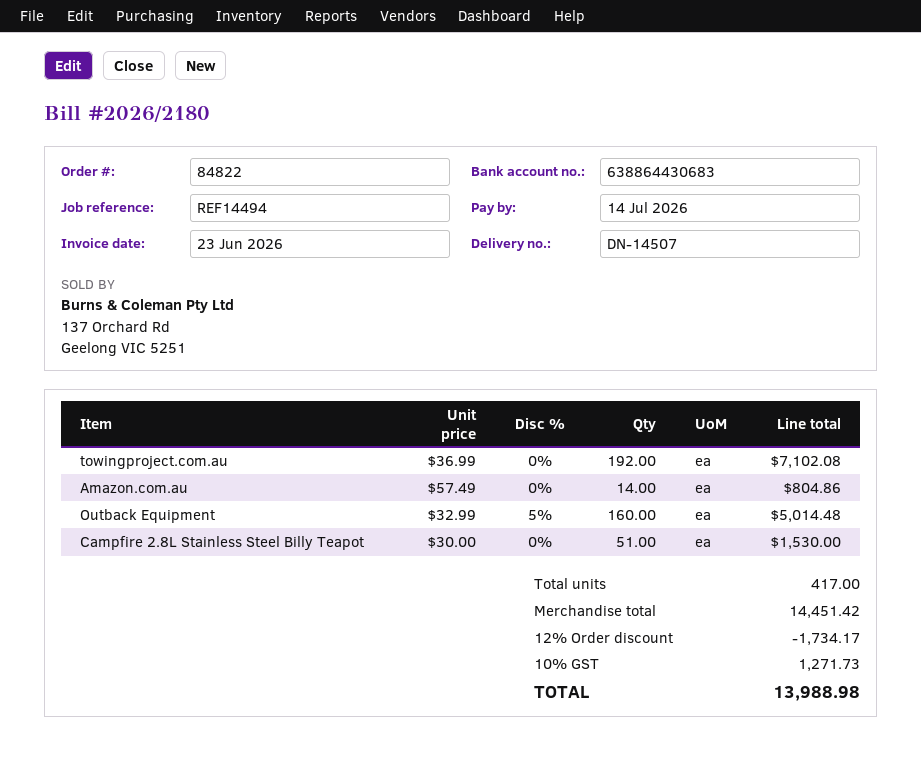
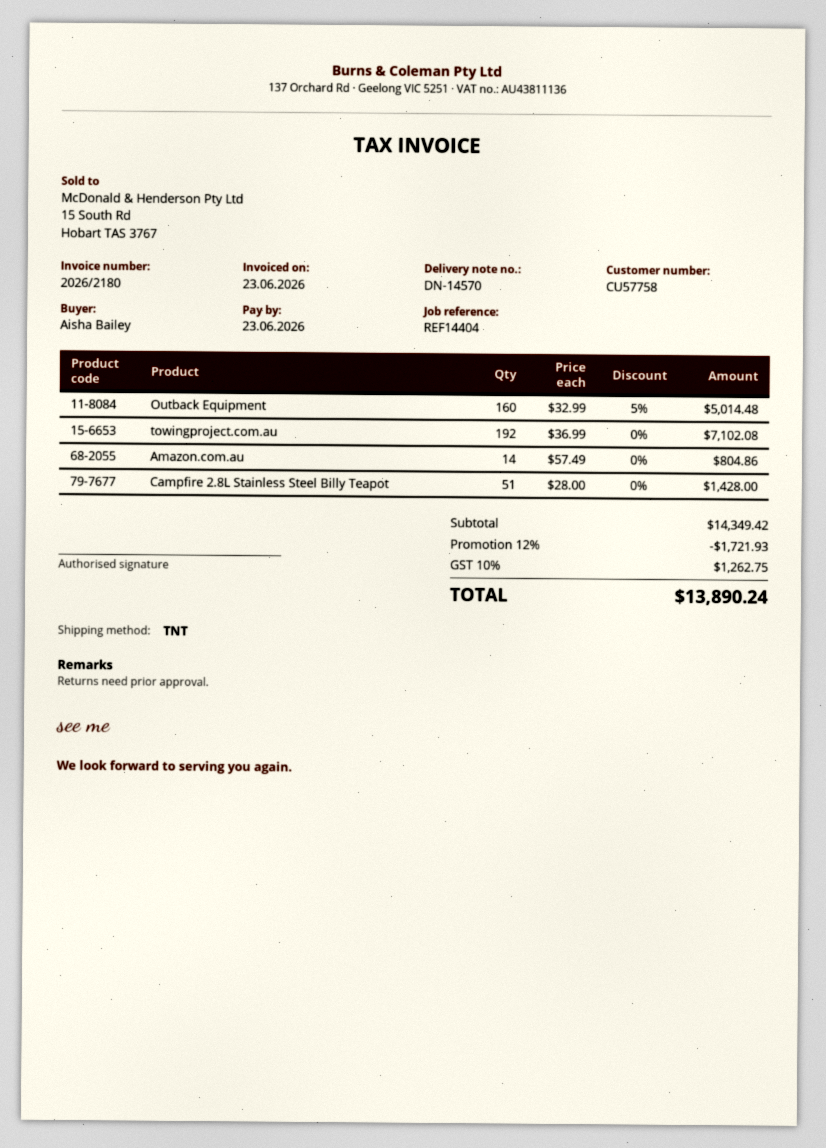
delivery note number: DN-14507 -> DN-14570
due date: 2026-07-14 -> 2026-06-23
reference: REF14494 -> REF14404
Campfire 2.8L Stainless Steel Billy Teapot: 51 x 30.00 = 1530.00 -> 51 x 28.00 = 1428.00
subtotal: 14451.42 -> 14349.42
discount: 12% = 1734.17 -> 12% = 1721.93
tax: 10% = 1271.73 -> 10% = 1262.75
total: 13988.98 -> 13890.24

